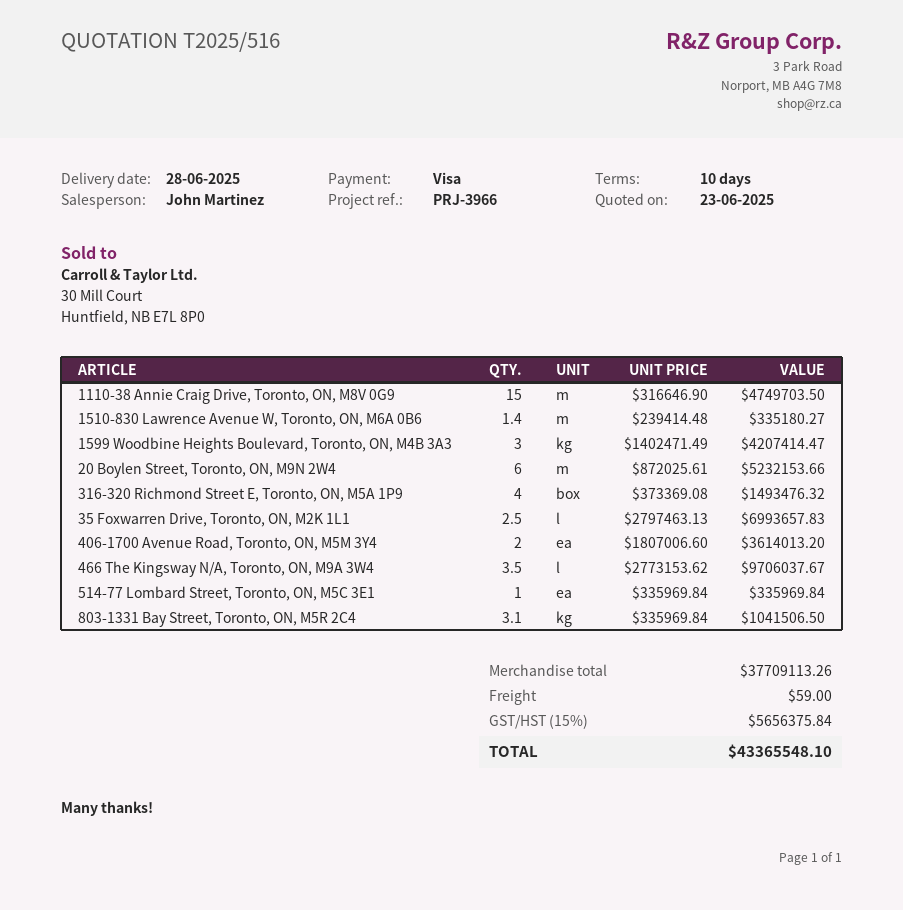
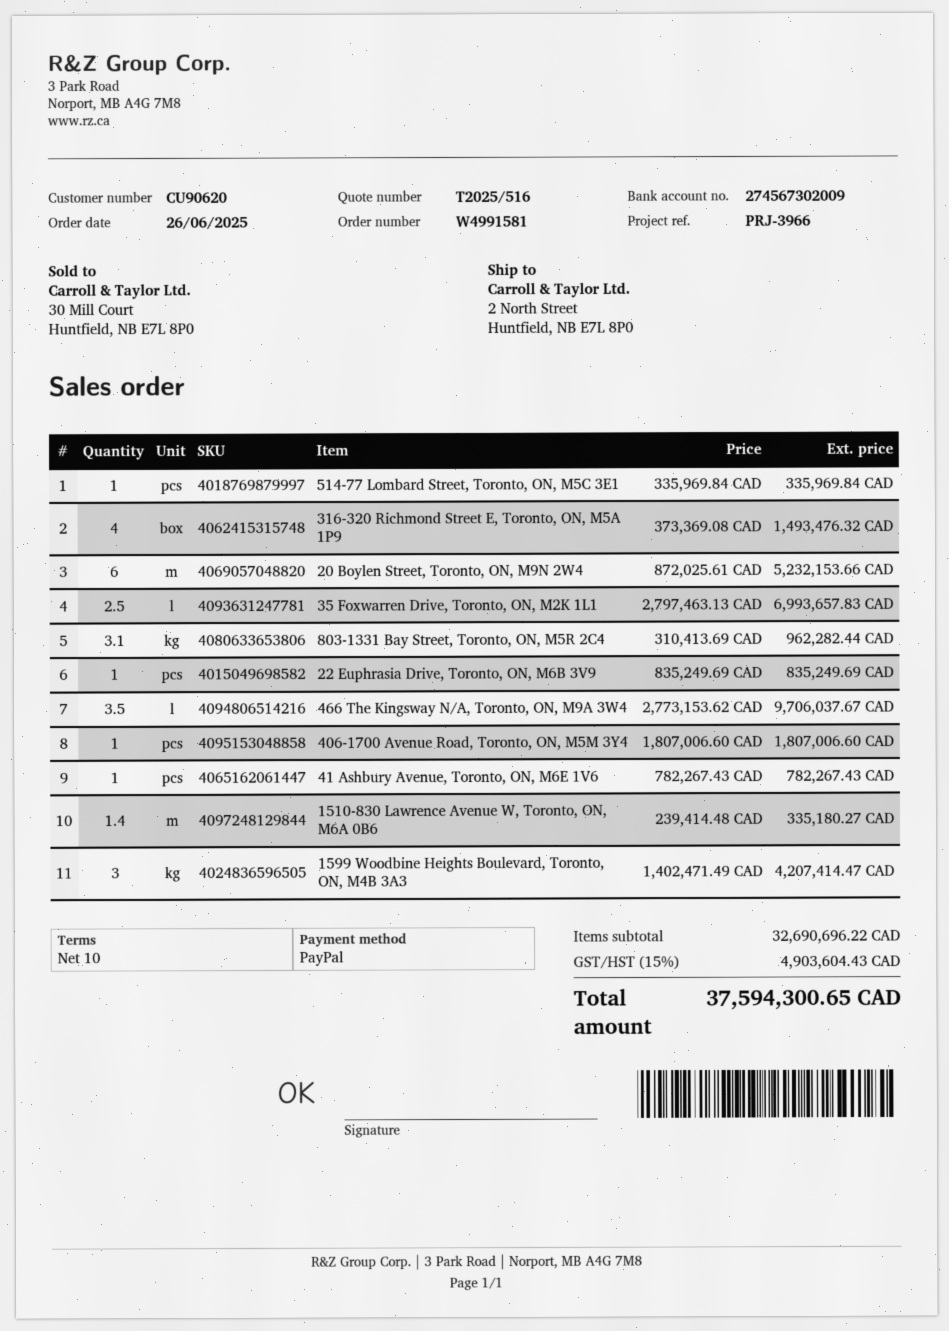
payment method: Visa -> PayPal
1110-38 Annie Craig Drive, Toronto, ON, M8V 0G9: 15 x 316646.90 = 4749703.50 -> none
406-1700 Avenue Road, Toronto, ON, M5M 3Y4: 2 x 1807006.60 = 3614013.20 -> 1 x 1807006.60 = 1807006.60
803-1331 Bay Street, Toronto, ON, M5R 2C4: 3.1 x 335969.84 = 1041506.50 -> 3.1 x 310413.69 = 962282.44
22 Euphrasia Drive, Toronto, ON, M6B 3V9: none -> 1 x 835249.69 = 835249.69
41 Ashbury Avenue, Toronto, ON, M6E 1V6: none -> 1 x 782267.43 = 782267.43
subtotal: 37709113.26 -> 32690696.22
shipping: 59.00 -> none
tax: 15% = 5656375.84 -> 15% = 4903604.43
total: 43365548.10 -> 37594300.65

